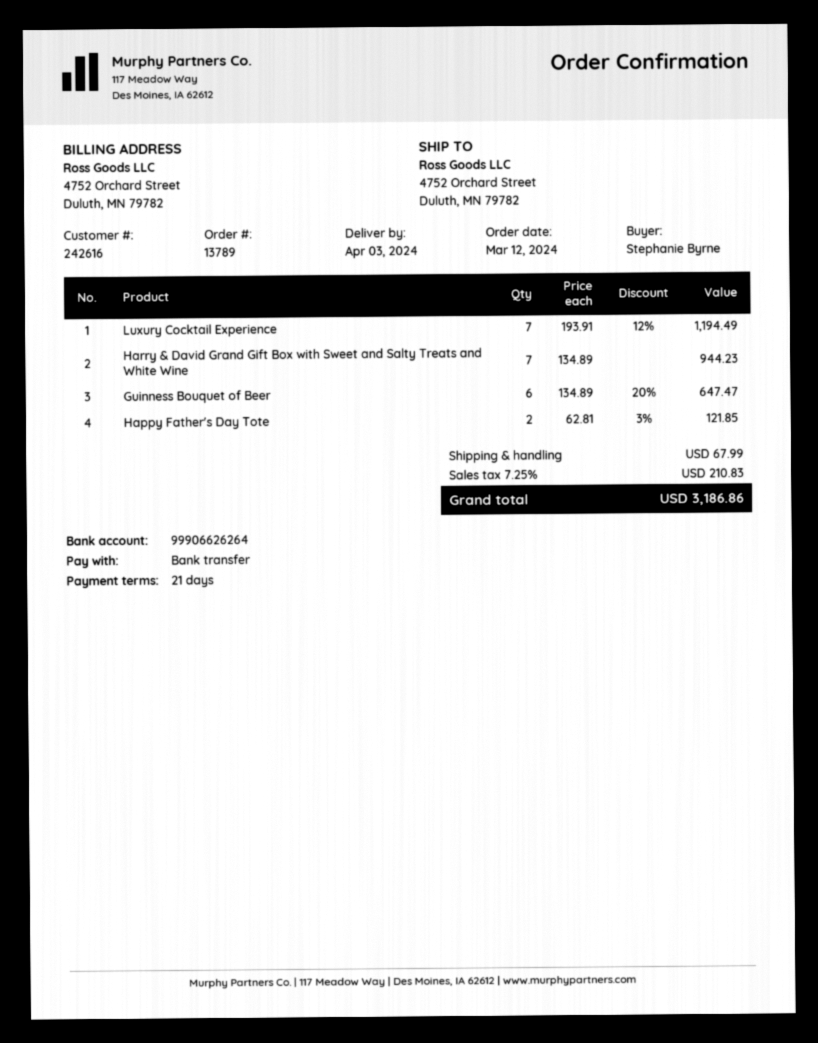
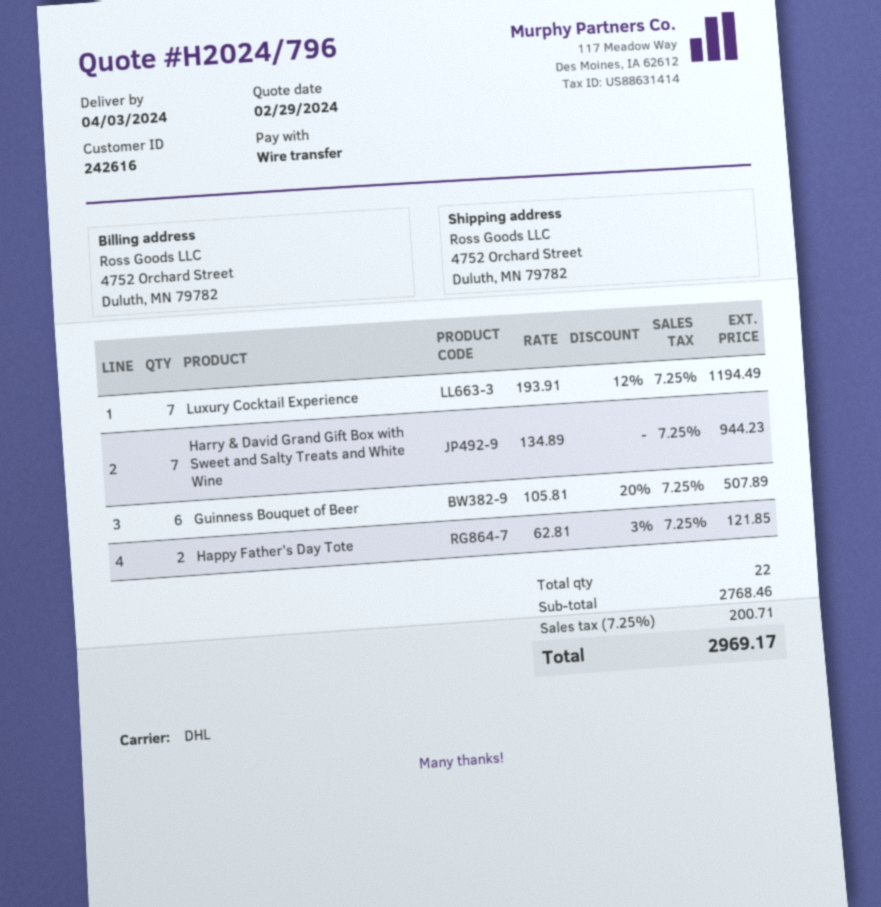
Guinness Bouquet of Beer: 6 x 134.89 - 20% = 647.47 -> 6 x 105.81 - 20% = 507.89
shipping: 67.99 -> none
tax: 7.25% = 210.83 -> 7.25% = 200.71
total: 3186.86 -> 2969.17

